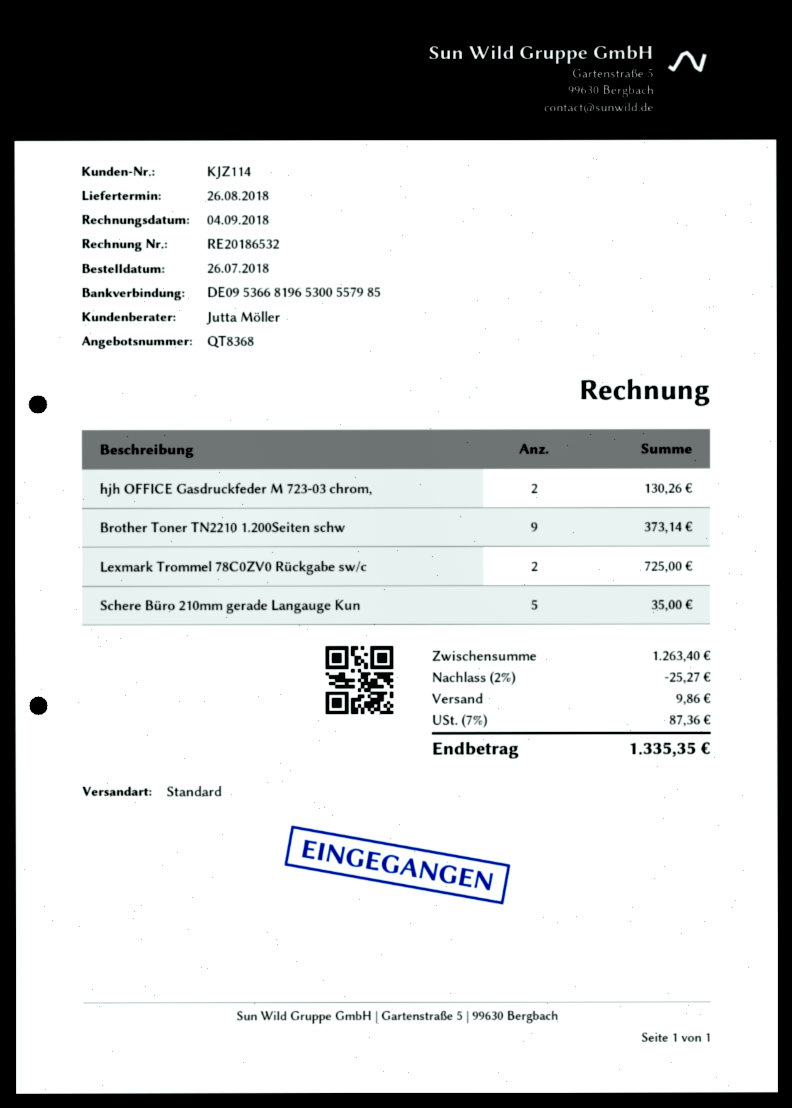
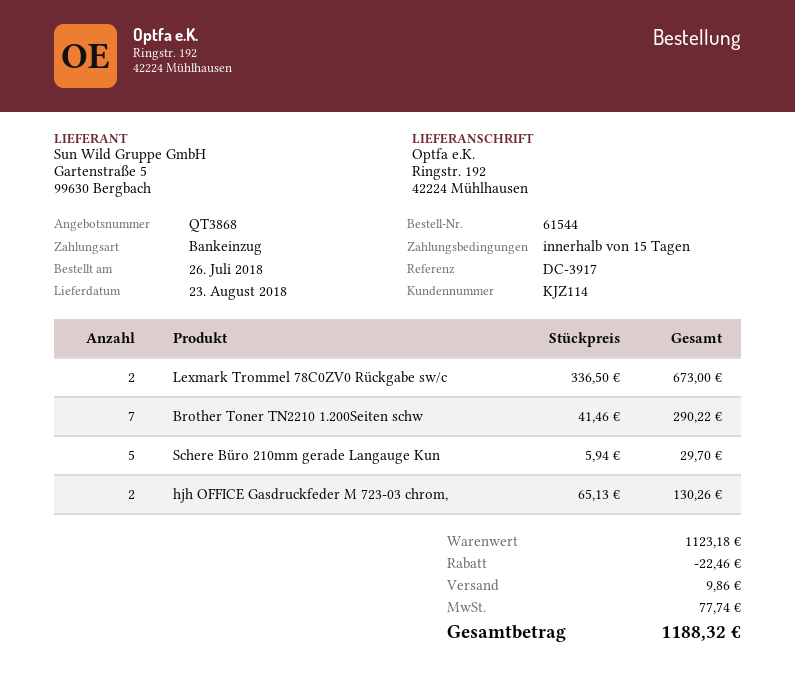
quote number: QT8368 -> QT3868
delivery date: 2018-08-26 -> 2018-08-23
Brother Toner TN2210 1.200Seiten schw: 9 for 373.14 -> 7 for 290.22
Lexmark Trommel 78C0ZV0 Rückgabe sw/c: 2 for 725.00 -> 2 for 673.00
Schere Büro 210mm gerade Langauge Kun: 5 for 35.00 -> 5 for 29.70
subtotal: 1263.40 -> 1123.18
discount: 25.27 -> 22.46
tax: 87.36 -> 77.74
total: 1335.35 -> 1188.32

